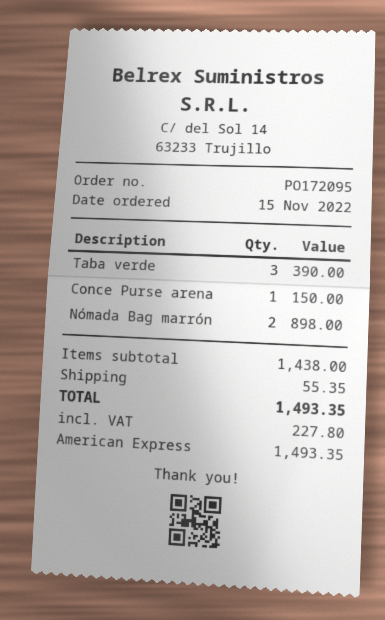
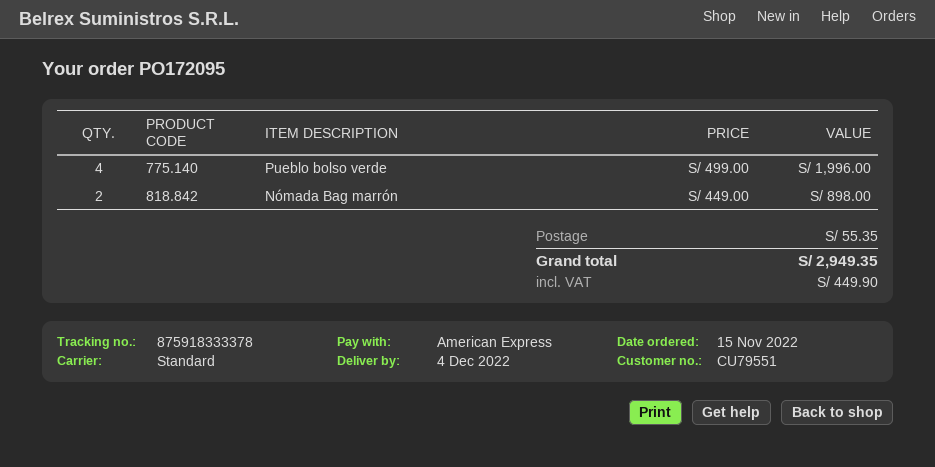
Taba verde: 3 for 390.00 -> none
Conce Purse arena: 1 for 150.00 -> none
Pueblo bolso verde: none -> 4 for 1996.00
tax: 227.80 -> 449.90
total: 1493.35 -> 2949.35

